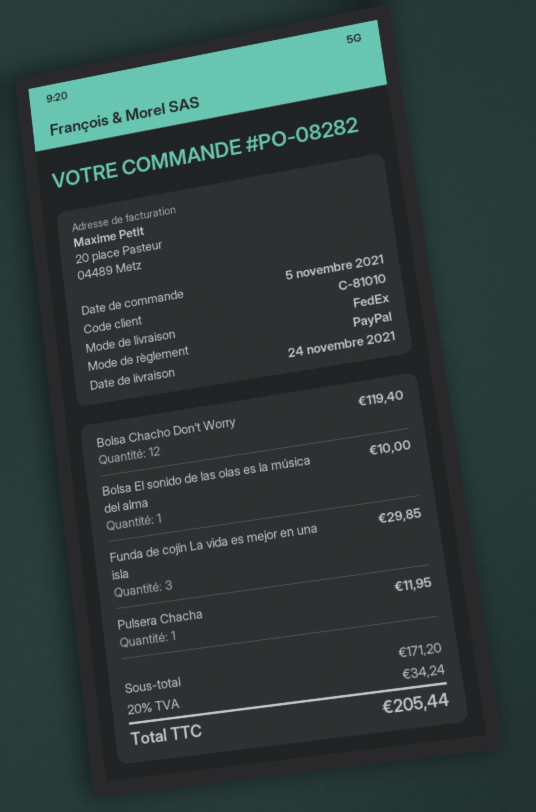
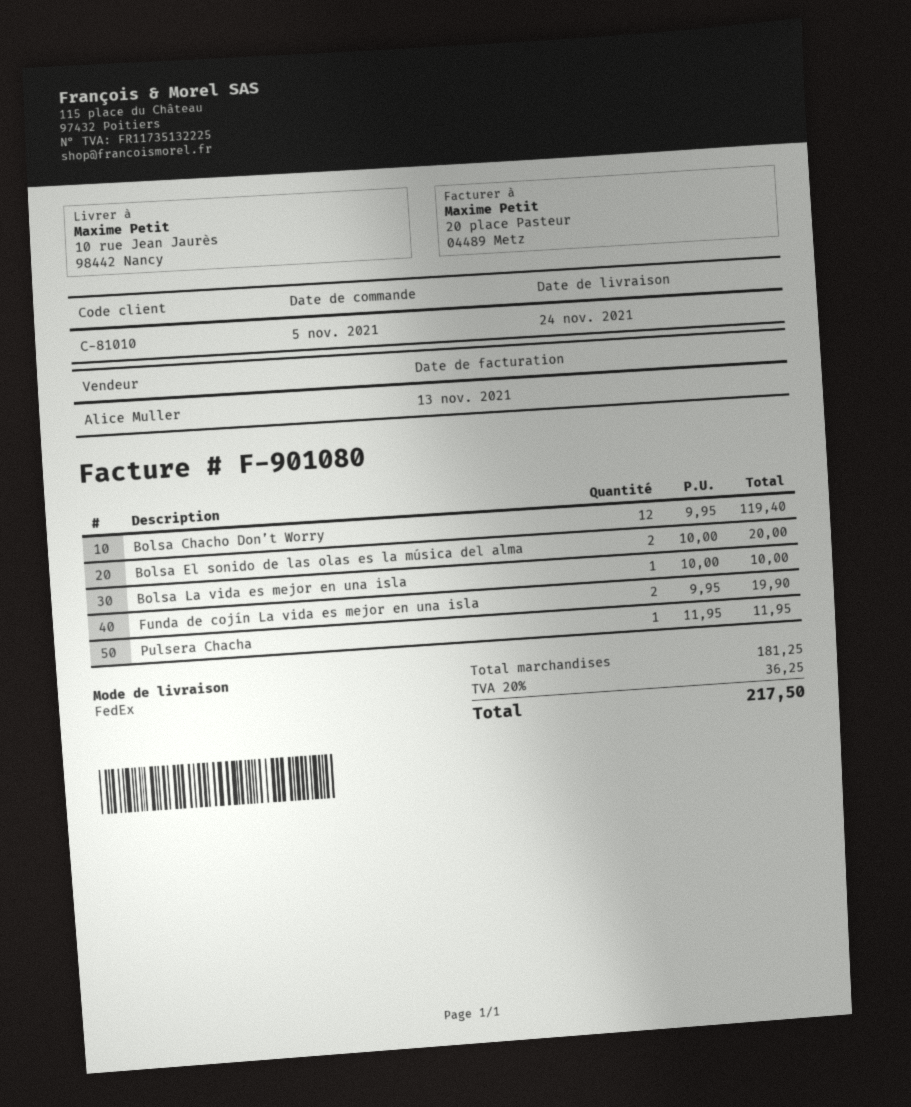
Bolsa El sonido de las olas es la música del alma: 1 for 10.00 -> 2 for 20.00
Funda de cojín La vida es mejor en una isla: 3 for 29.85 -> 2 for 19.90
Bolsa La vida es mejor en una isla: none -> 1 for 10.00
subtotal: 171.20 -> 181.25
tax: 20% = 34.24 -> 20% = 36.25
total: 205.44 -> 217.50

